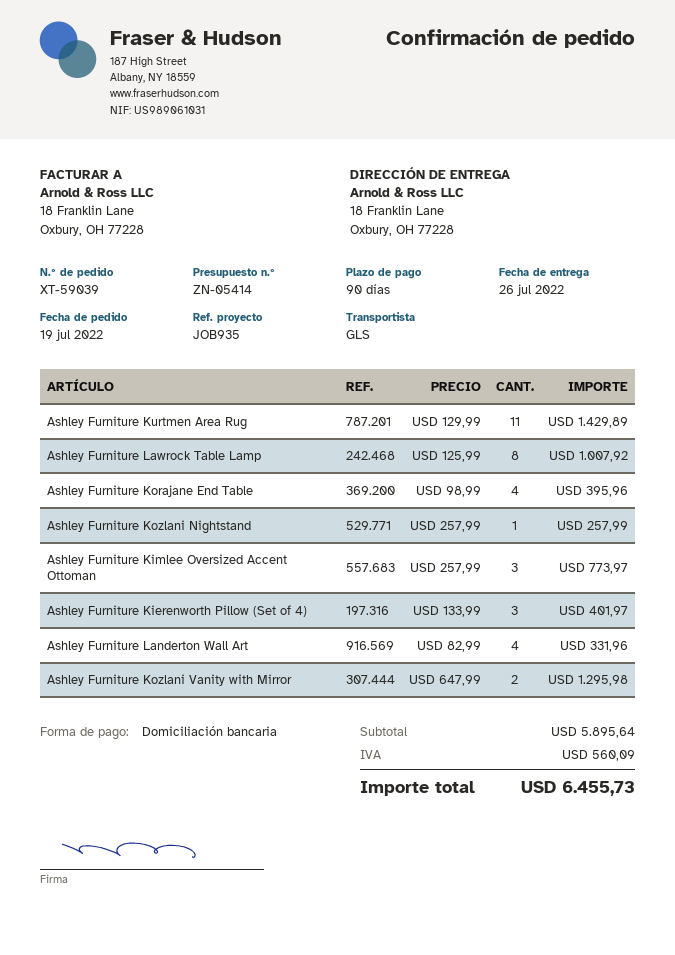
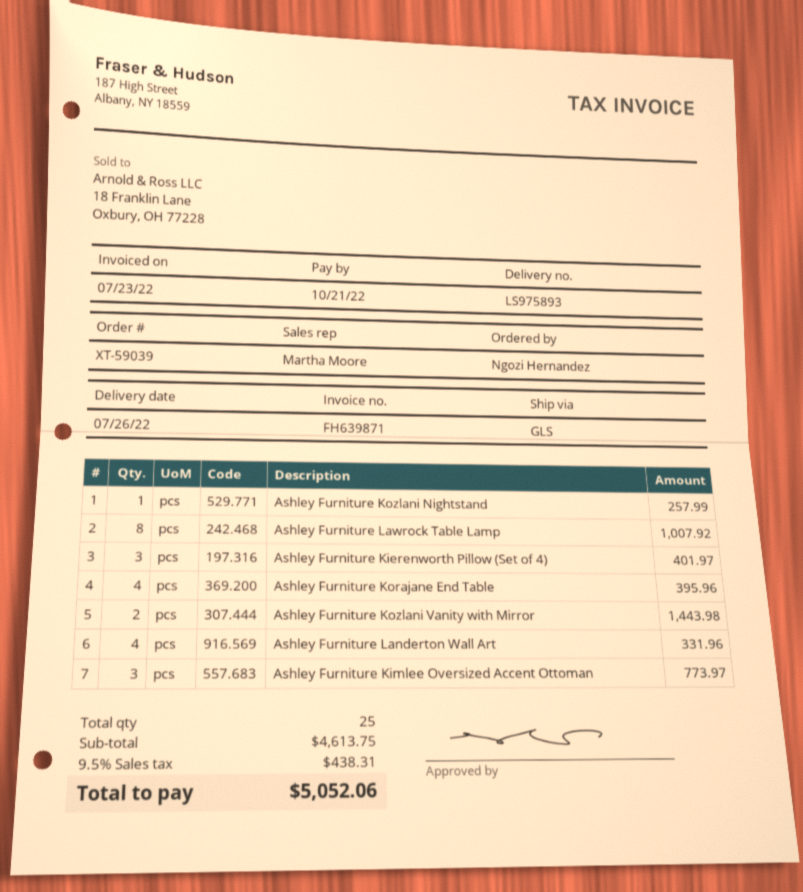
Ashley Furniture Kurtmen Area Rug: 11 for 1429.89 -> none
Ashley Furniture Kozlani Vanity with Mirror: 2 for 1295.98 -> 2 for 1443.98
subtotal: 5895.64 -> 4613.75
tax: 560.09 -> 438.31
total: 6455.73 -> 5052.06

